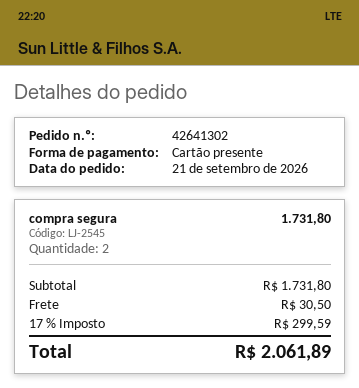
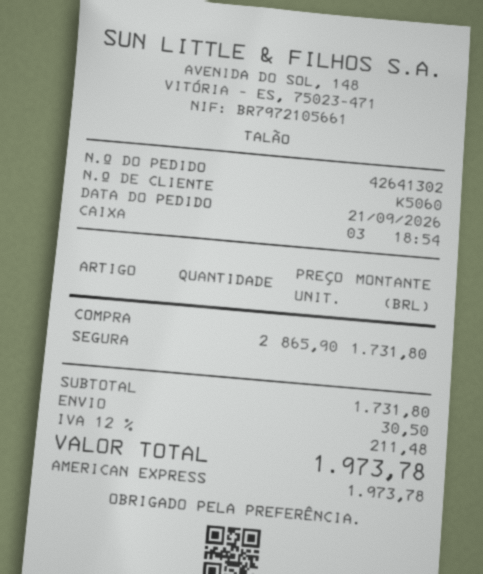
payment method: gift card -> American Express
tax: 17% = 299.59 -> 12% = 211.48
total: 2061.89 -> 1973.78

